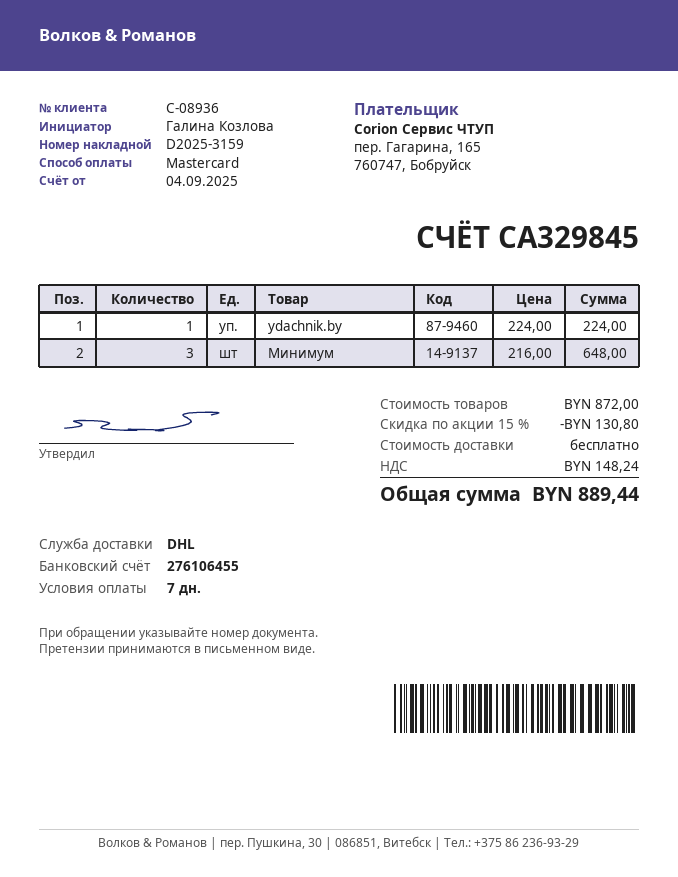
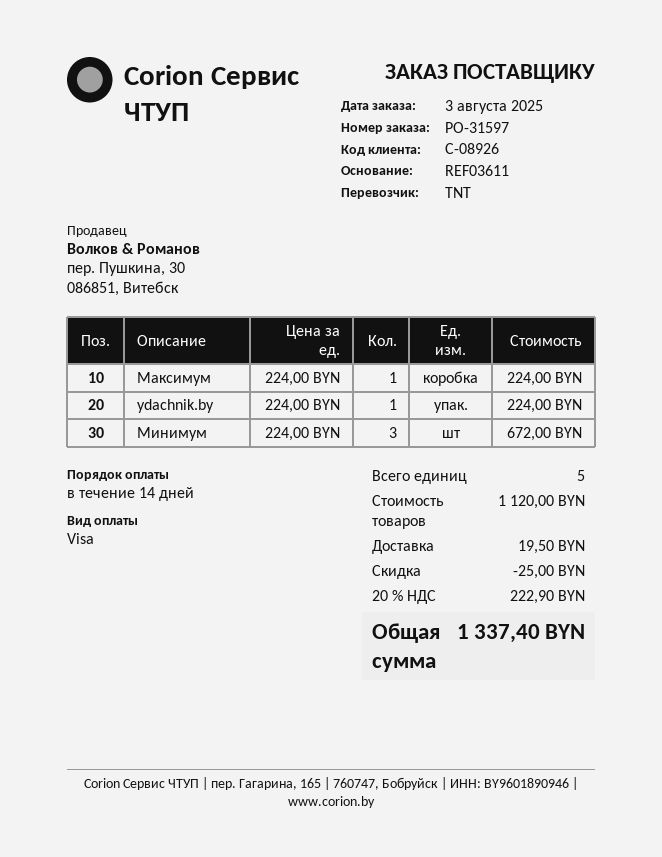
payment terms: 7 days -> 14 days
customer number: C-08936 -> C-08926
payment method: Mastercard -> Visa
shipping method: DHL -> TNT
Минимум: 3 x 216.00 = 648.00 -> 3 x 224.00 = 672.00
Максимум: none -> 1 x 224.00 = 224.00
subtotal: 872.00 -> 1120.00
discount: 130.80 -> 25.00
shipping: 0.00 -> 19.50
tax: 148.24 -> 222.90
total: 889.44 -> 1337.40

